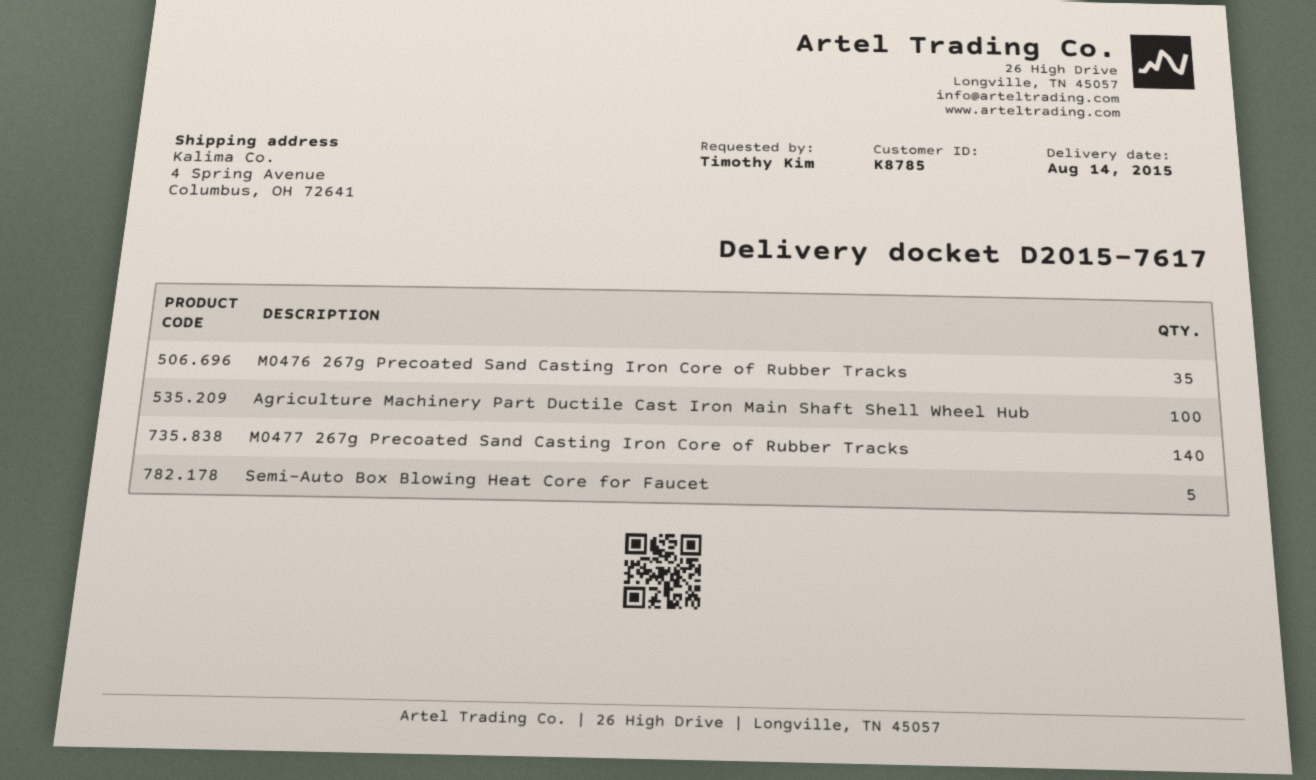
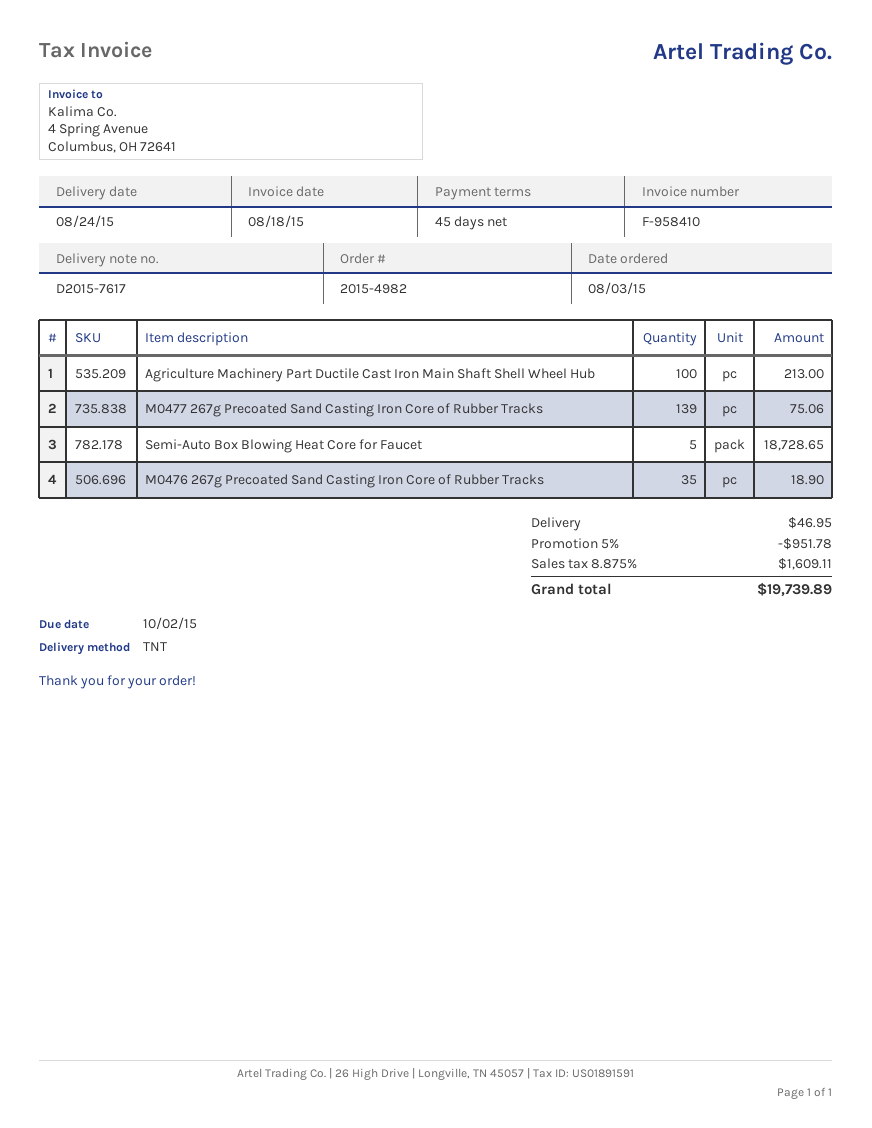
delivery date: 2015-08-14 -> 2015-08-24
M0477 267g Precoated Sand Casting Iron Core of Rubber Tracks: 140 -> 139

